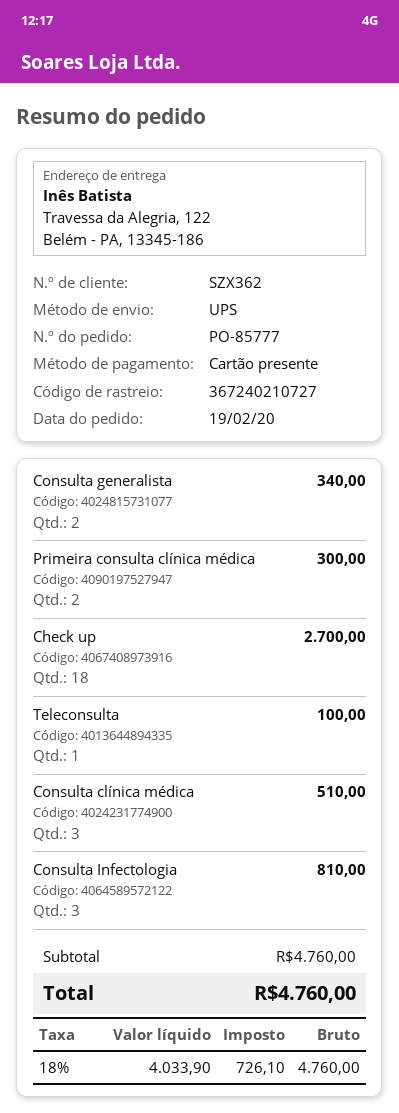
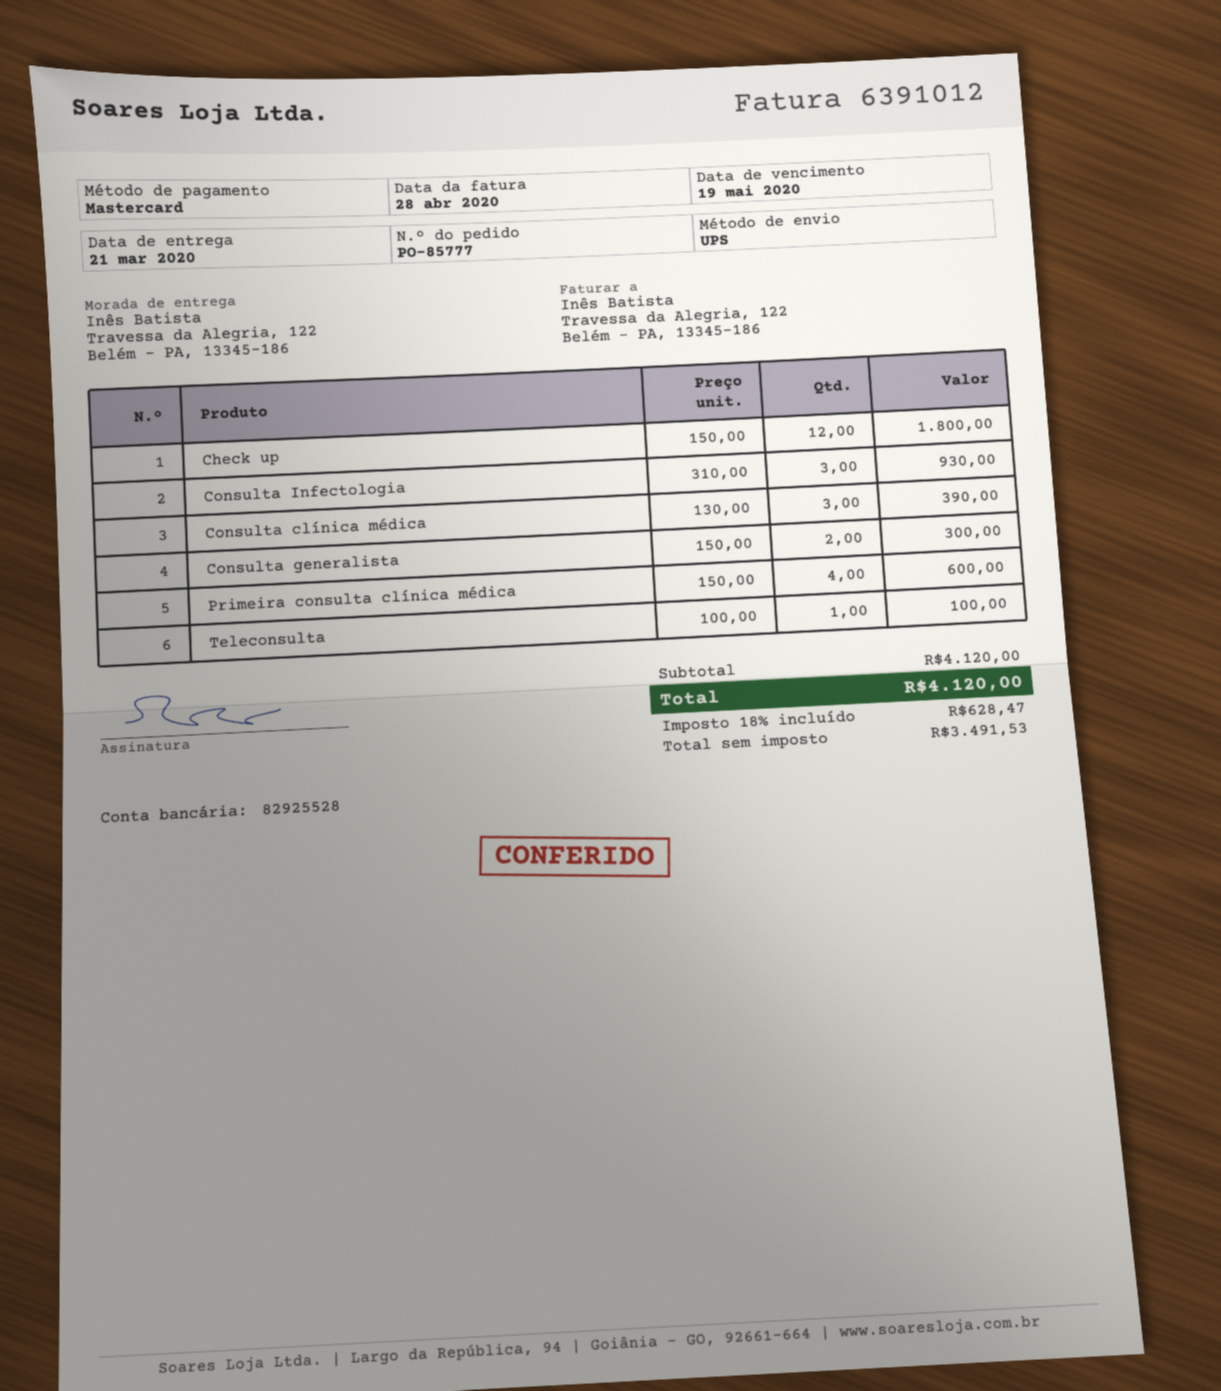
payment method: gift card -> Mastercard
Consulta generalista: 2 for 340.00 -> 2 for 300.00
Primeira consulta clínica médica: 2 for 300.00 -> 4 for 600.00
Check up: 18 for 2700.00 -> 12 for 1800.00
Consulta clínica médica: 3 for 510.00 -> 3 for 390.00
Consulta Infectologia: 3 for 810.00 -> 3 for 930.00
subtotal: 4760.00 -> 4120.00
net: 4033.90 -> 3491.53
tax: 18% = 726.10 -> 18% = 628.47
total: 4760.00 -> 4120.00

